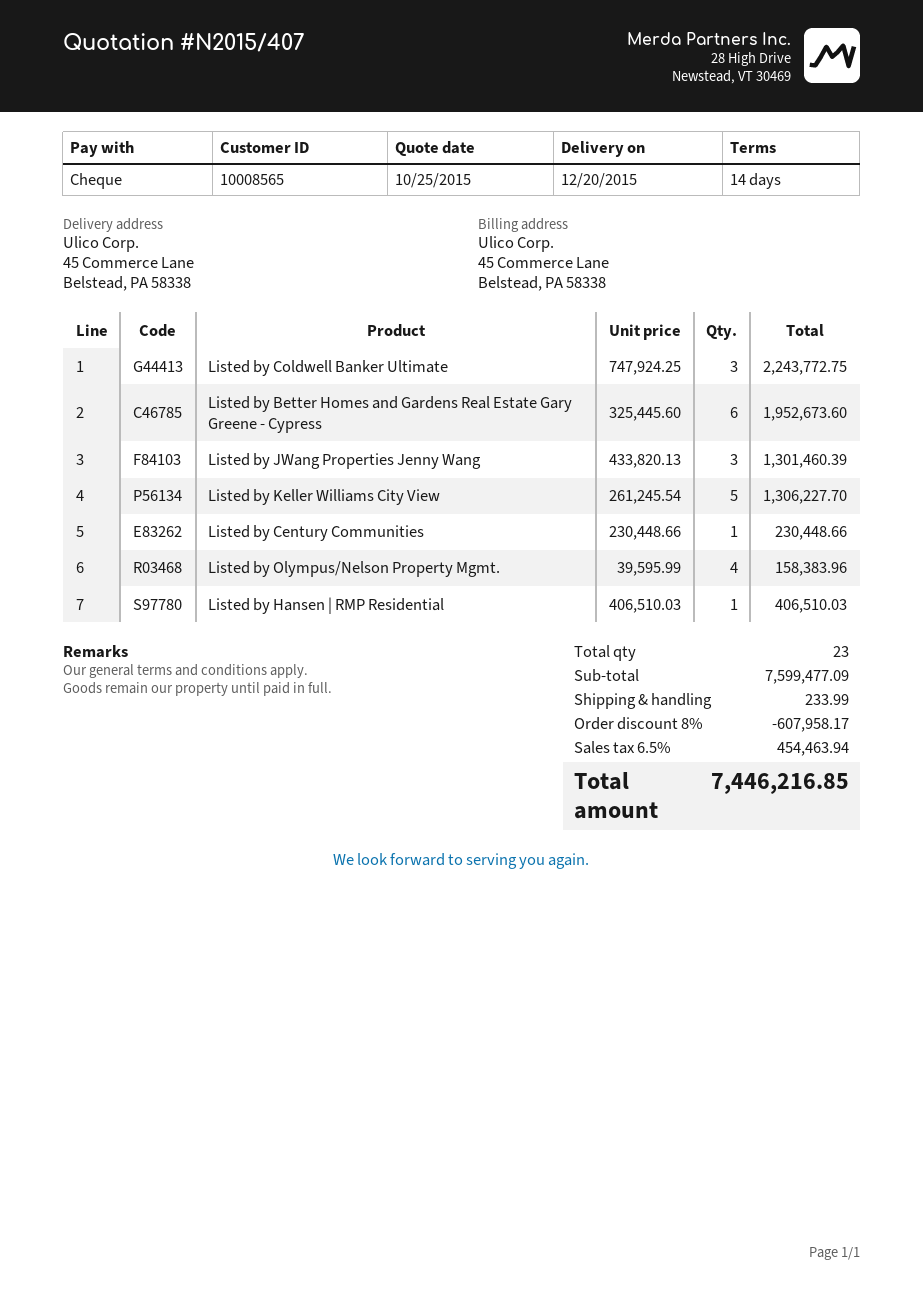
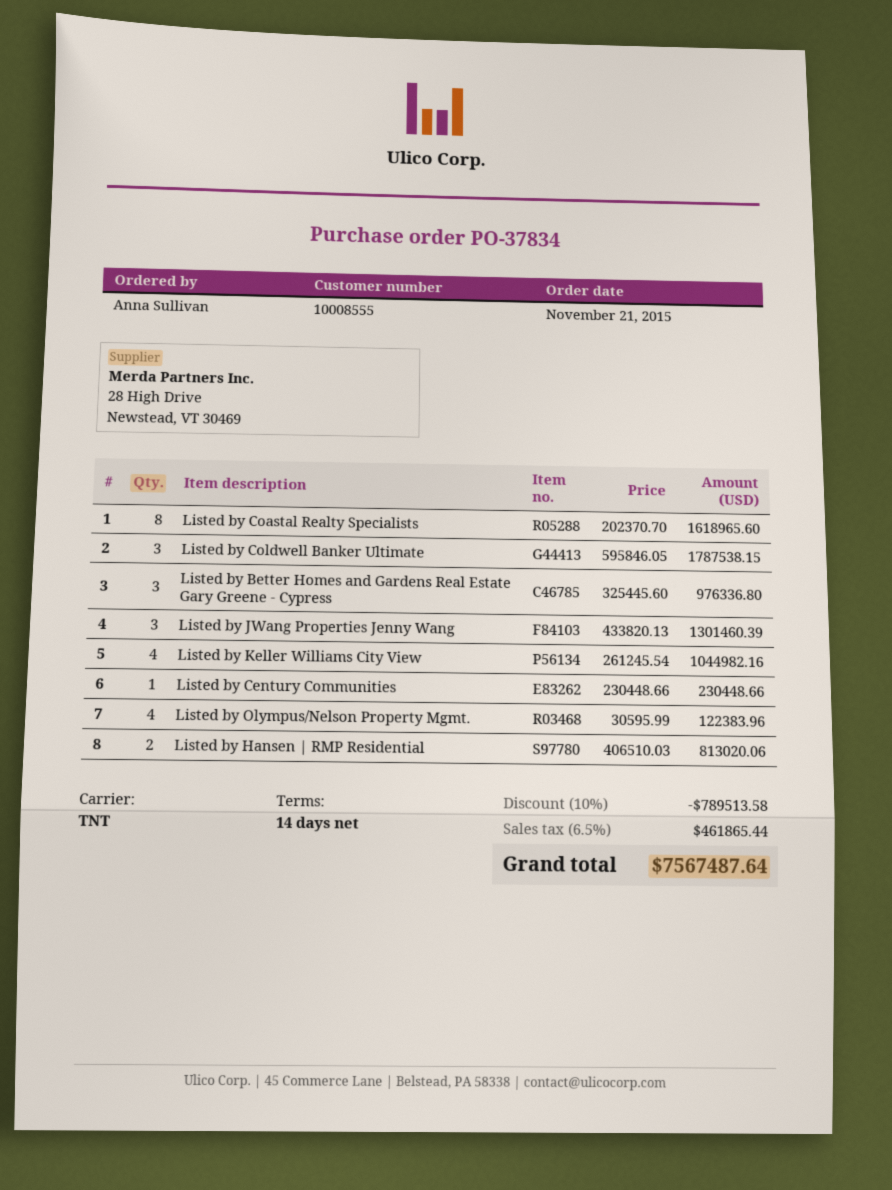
customer number: 10008565 -> 10008555
Listed by Coldwell Banker Ultimate: 3 x 747924.25 = 2243772.75 -> 3 x 595846.05 = 1787538.15
Listed by Better Homes and Gardens Real Estate Gary Greene - Cypress: 6 x 325445.60 = 1952673.60 -> 3 x 325445.60 = 976336.80
Listed by Keller Williams City View: 5 x 261245.54 = 1306227.70 -> 4 x 261245.54 = 1044982.16
Listed by Olympus/Nelson Property Mgmt.: 4 x 39595.99 = 158383.96 -> 4 x 30595.99 = 122383.96
Listed by Hansen | RMP Residential: 1 x 406510.03 = 406510.03 -> 2 x 406510.03 = 813020.06
Listed by Coastal Realty Specialists: none -> 8 x 202370.70 = 1618965.60
discount: 8% = 607958.17 -> 10% = 789513.58
shipping: 233.99 -> none
tax: 6.5% = 454463.94 -> 6.5% = 461865.44
total: 7446216.85 -> 7567487.64

